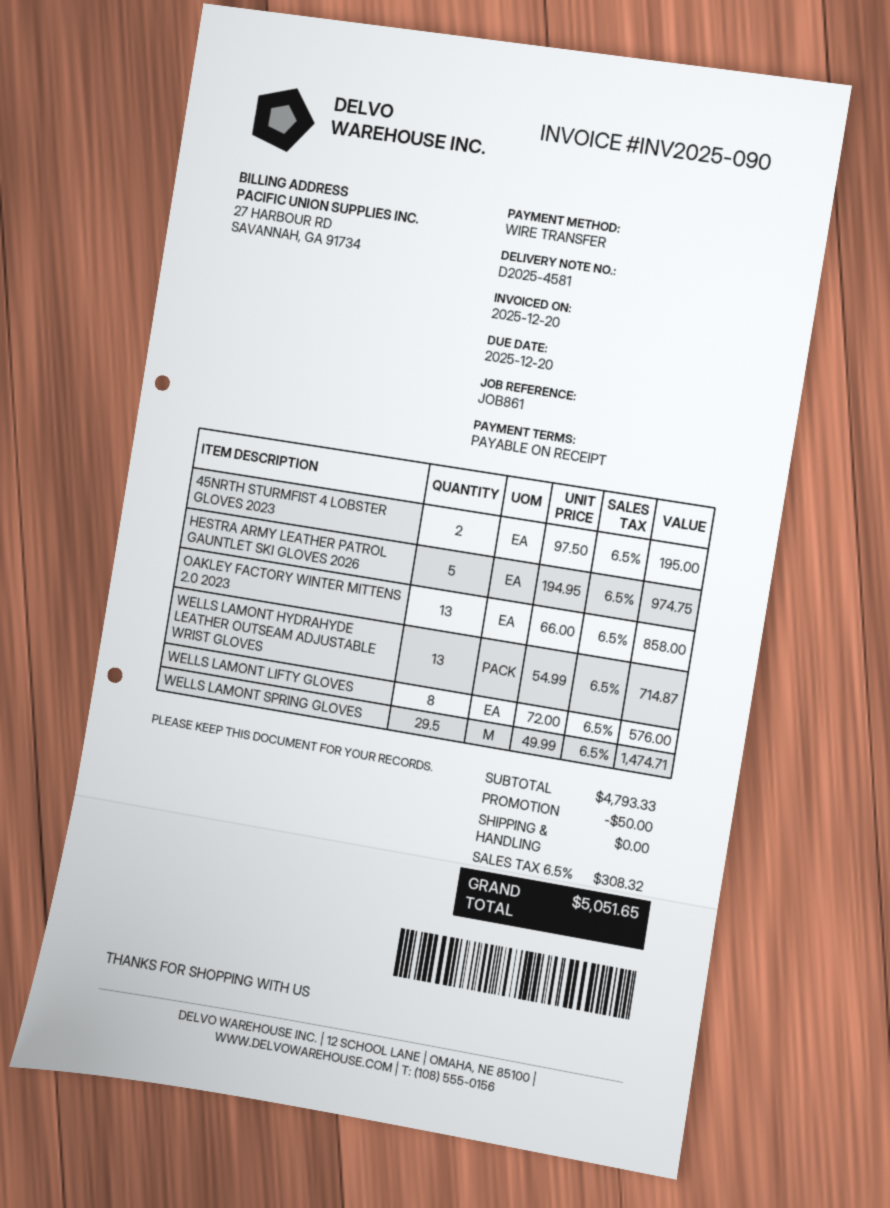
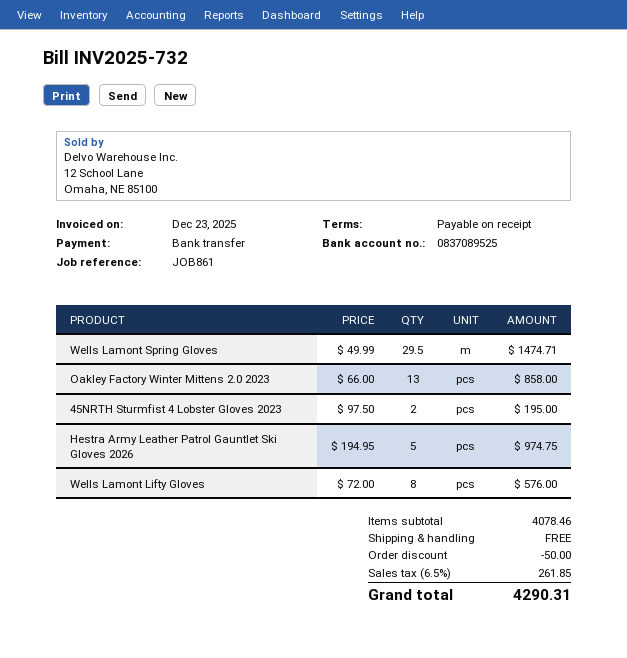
invoice number: INV2025-090 -> INV2025-732
invoice date: 2025-12-20 -> 2025-12-23
WELLS LAMONT HYDRAHYDE LEATHER OUTSEAM ADJUSTABLE WRIST GLOVES: 13 x 54.99 = 714.87 -> none
subtotal: 4793.33 -> 4078.46
tax: 6.5% = 308.32 -> 6.5% = 261.85
total: 5051.65 -> 4290.31

